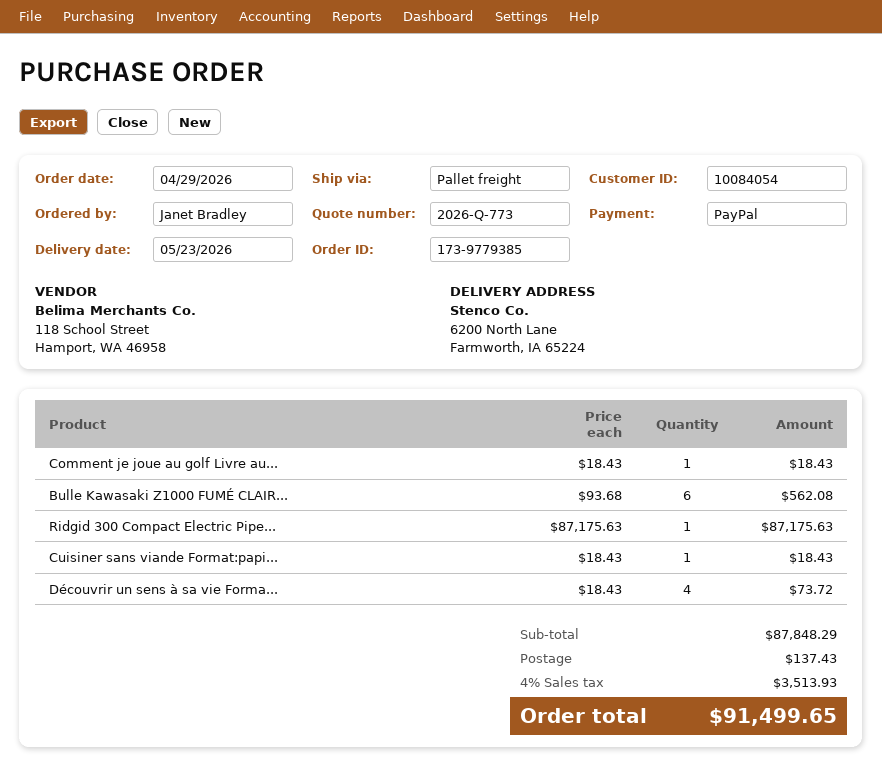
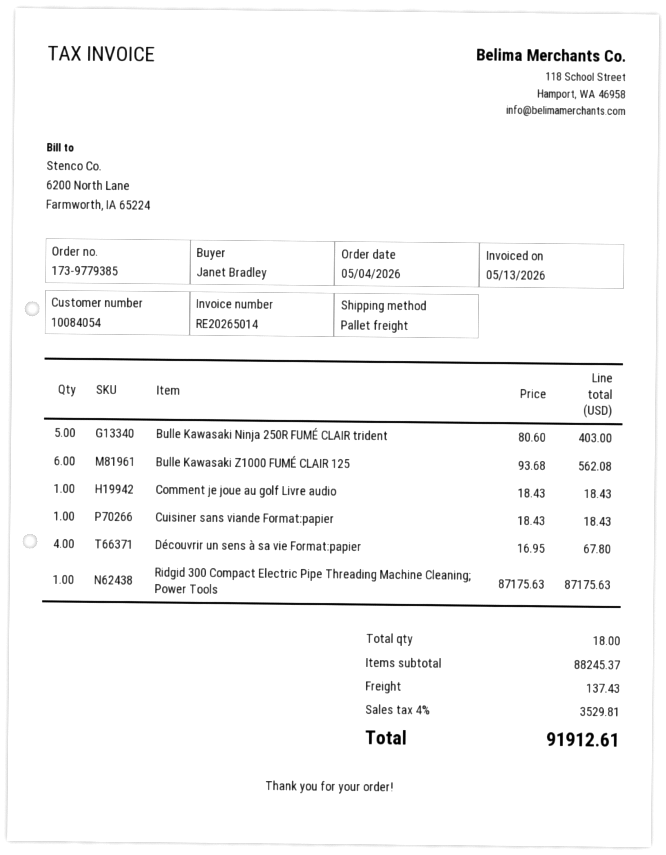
order date: 2026-04-29 -> 2026-05-04
Découvrir un sens à sa vie Forma...: 4 x 18.43 = 73.72 -> 4 x 16.95 = 67.80
Bulle Kawasaki Ninja 250R FUMÉ CLAIR trident: none -> 5 x 80.60 = 403.00
subtotal: 87848.29 -> 88245.37
tax: 4% = 3513.93 -> 4% = 3529.81
total: 91499.65 -> 91912.61

